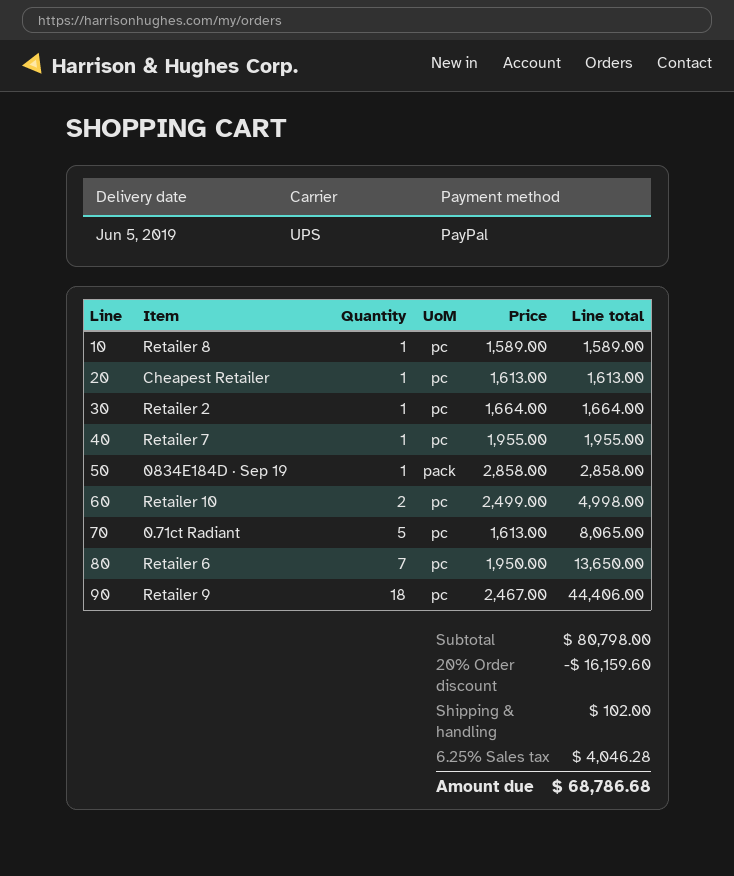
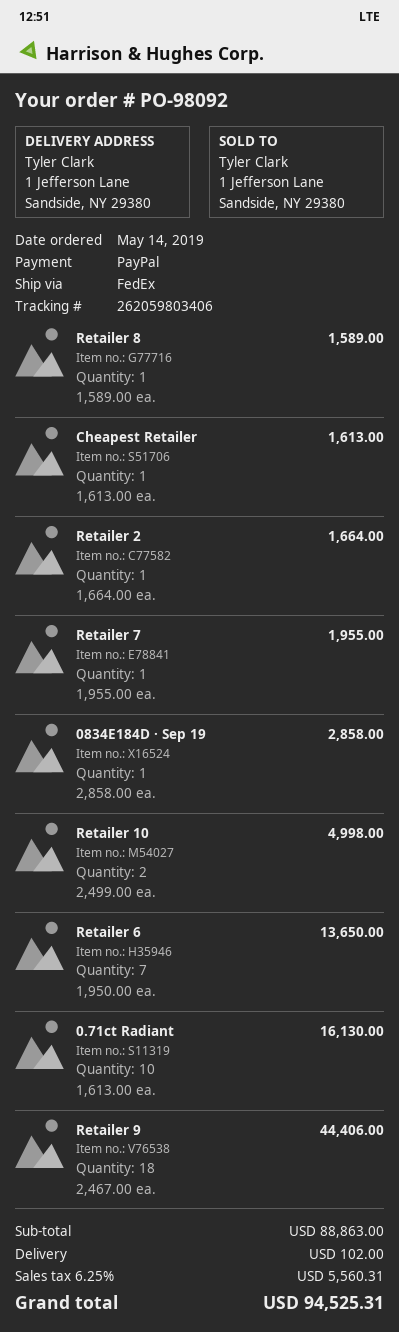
shipping method: UPS -> FedEx
0.71ct Radiant: 5 x 1613.00 = 8065.00 -> 10 x 1613.00 = 16130.00
subtotal: 80798.00 -> 88863.00
discount: 20% = 16159.60 -> none
tax: 6.25% = 4046.28 -> 6.25% = 5560.31
total: 68786.68 -> 94525.31

